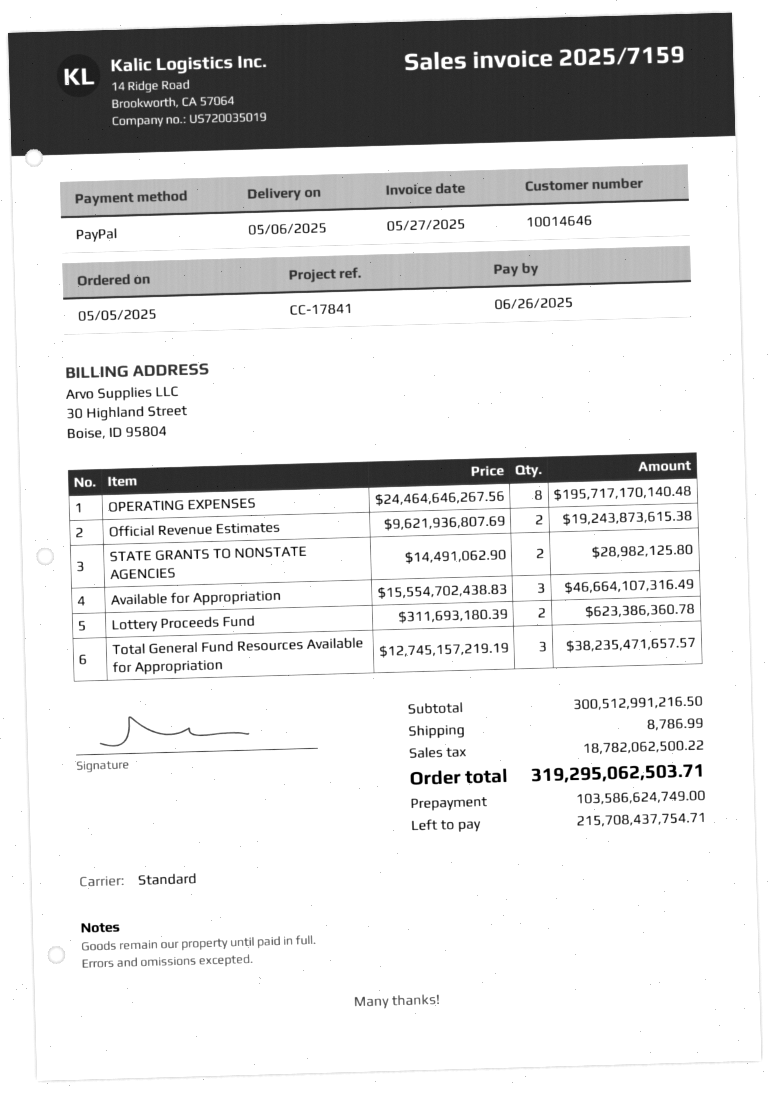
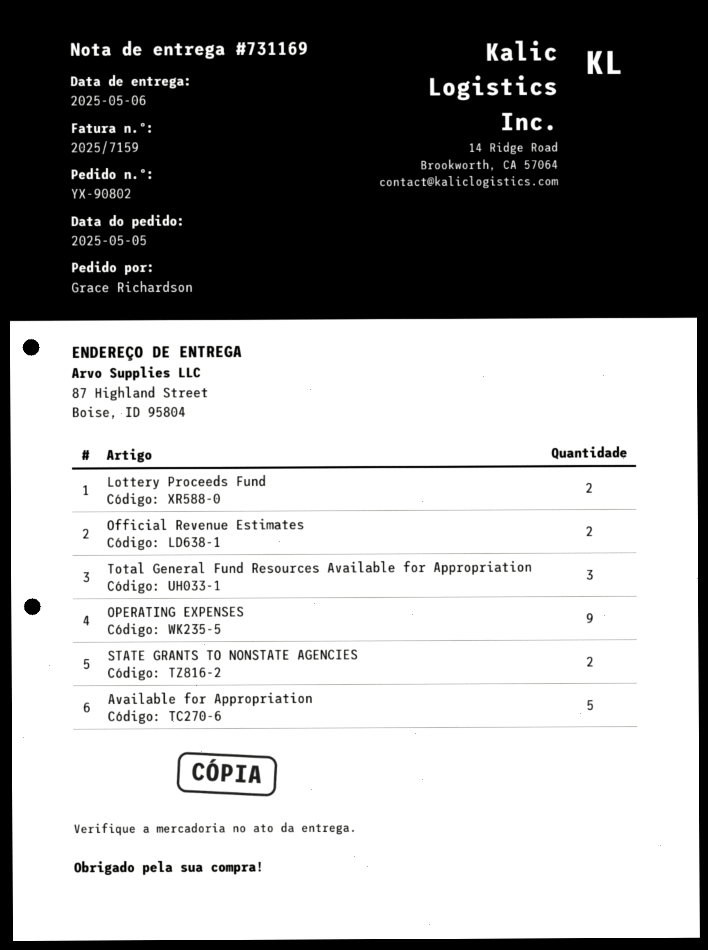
OPERATING EXPENSES: 8 -> 9
Available for Appropriation: 3 -> 5

